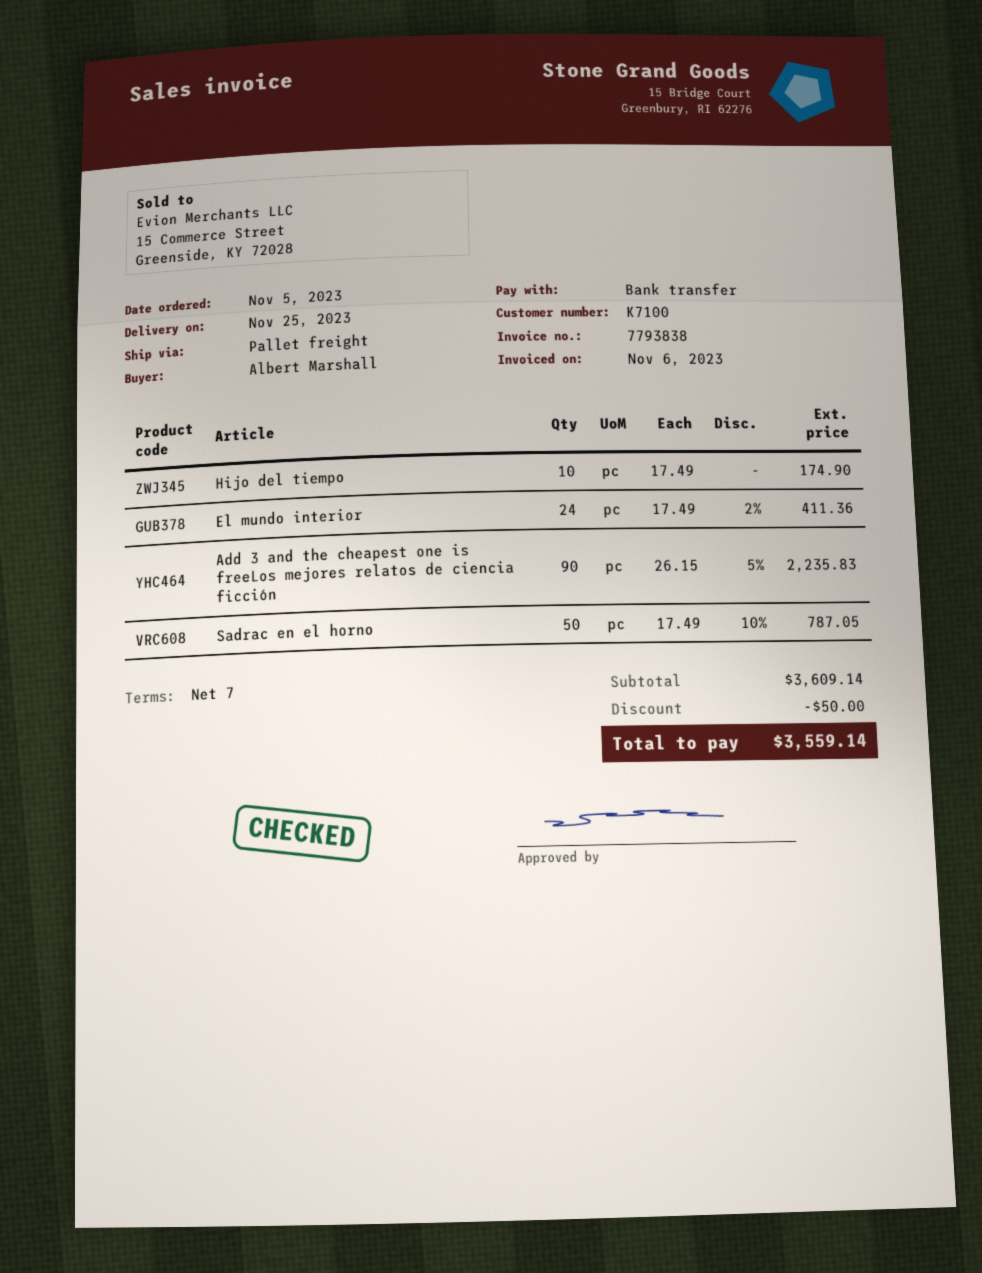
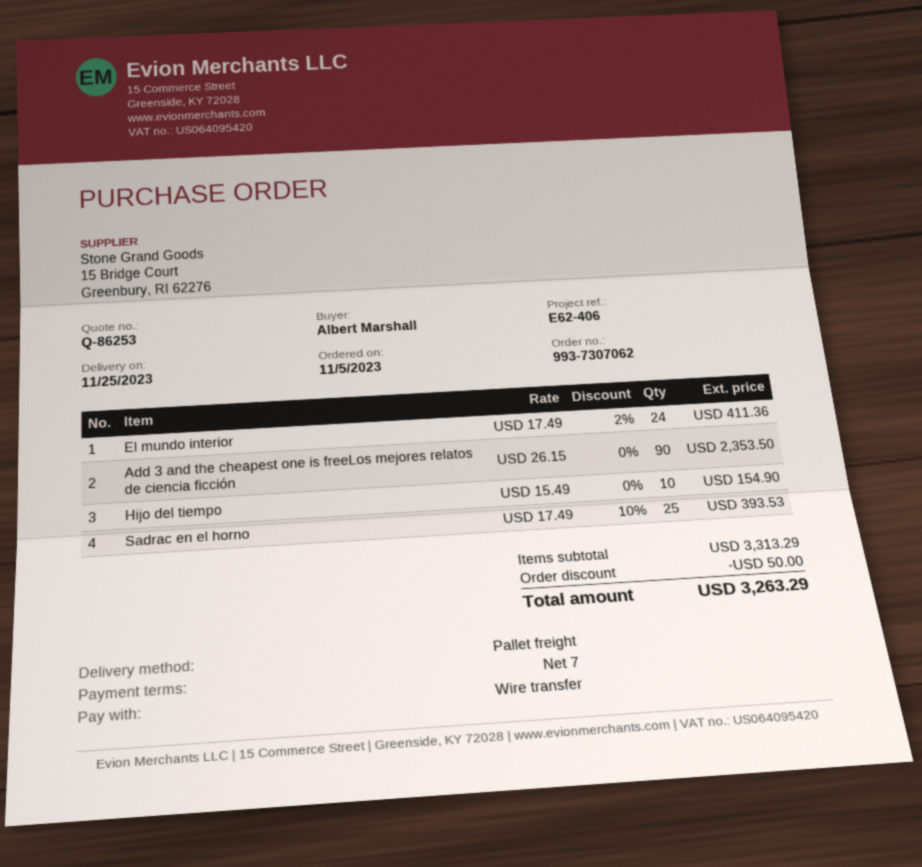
Hijo del tiempo: 10 x 17.49 = 174.90 -> 10 x 15.49 = 154.90
Add 3 and the cheapest one is freeLos mejores relatos de ciencia ficción: 90 x 26.15 - 5% = 2235.83 -> 90 x 26.15 = 2353.50
Sadrac en el horno: 50 x 17.49 - 10% = 787.05 -> 25 x 17.49 - 10% = 393.53
subtotal: 3609.14 -> 3313.29
total: 3559.14 -> 3263.29

